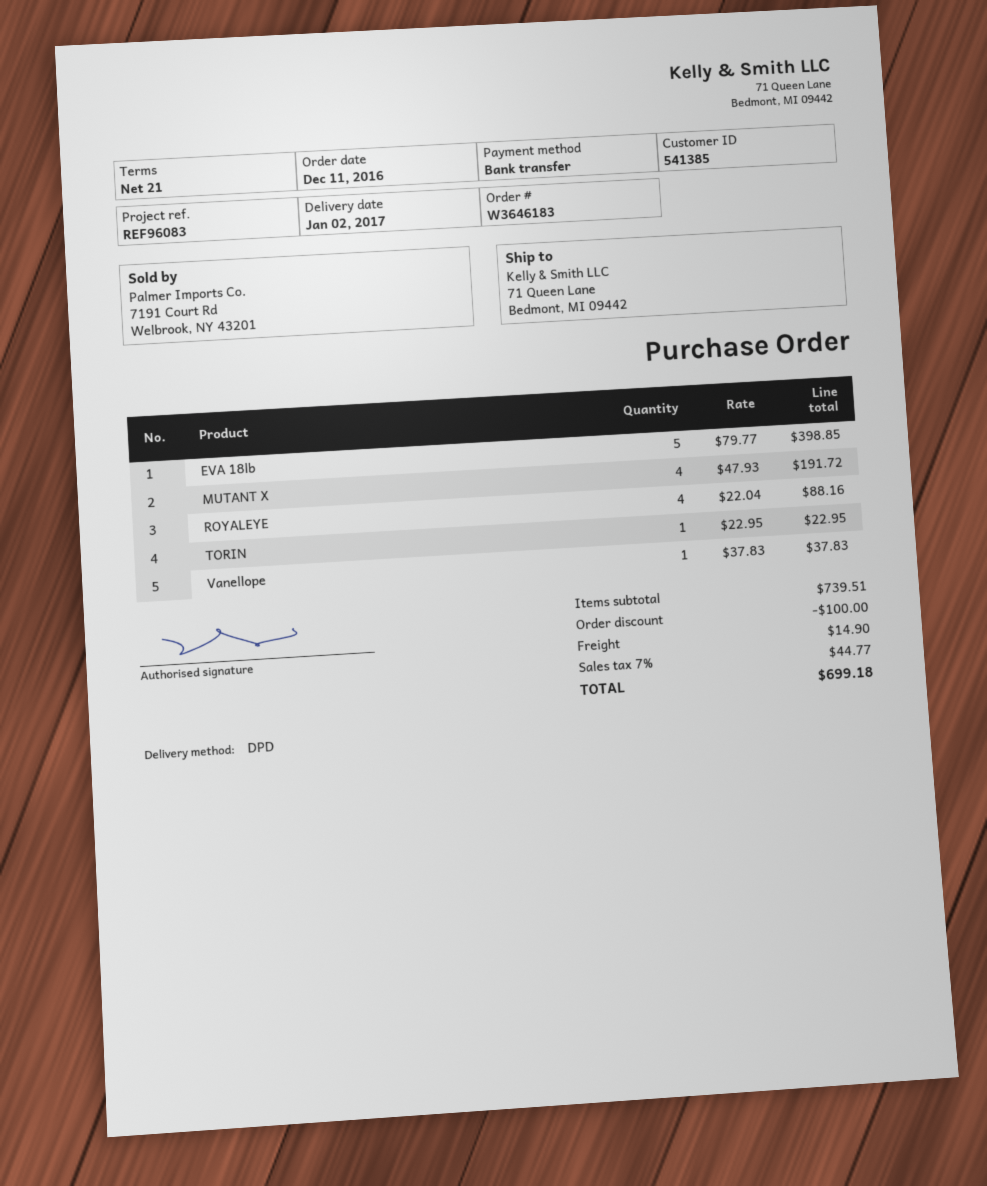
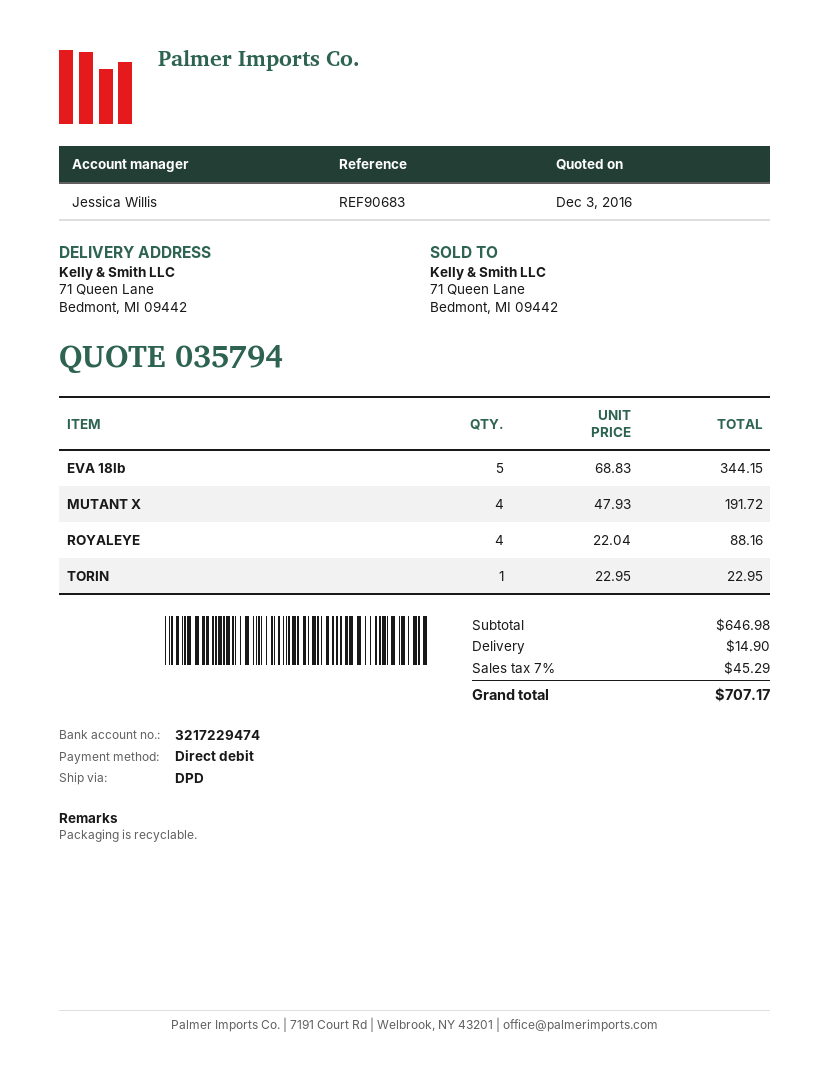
reference: REF96083 -> REF90683
payment method: bank transfer -> direct debit
EVA 18lb: 5 x 79.77 = 398.85 -> 5 x 68.83 = 344.15
Vanellope: 1 x 37.83 = 37.83 -> none
subtotal: 739.51 -> 646.98
discount: 100.00 -> none
tax: 7% = 44.77 -> 7% = 45.29
total: 699.18 -> 707.17

